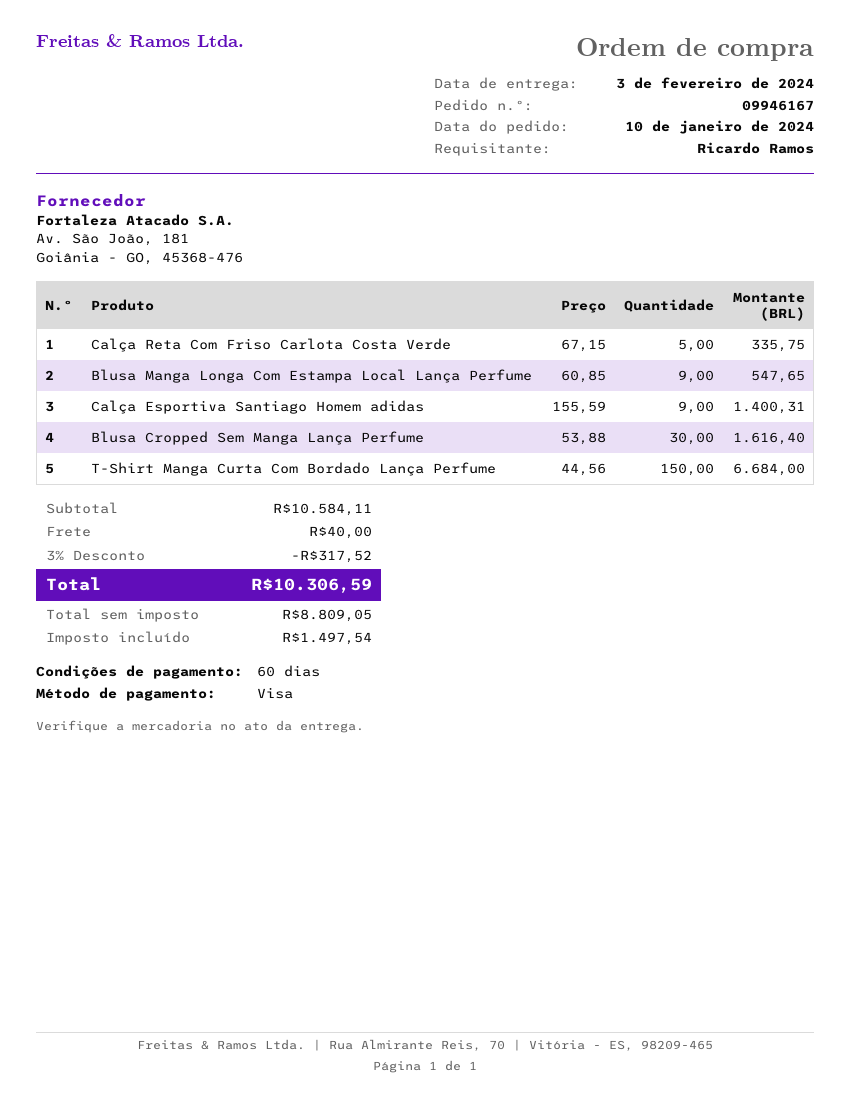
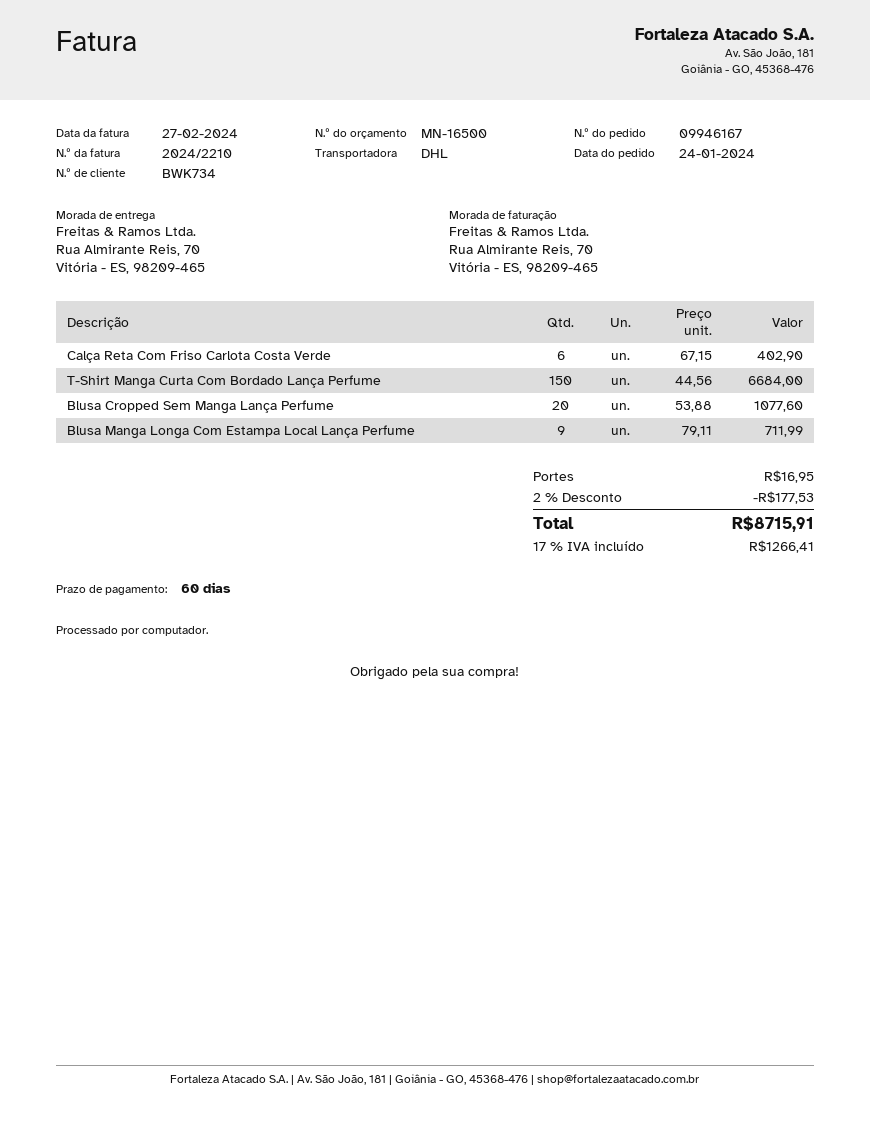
order date: 2024-01-10 -> 2024-01-24
Calça Reta Com Friso Carlota Costa Verde: 5 x 67.15 = 335.75 -> 6 x 67.15 = 402.90
Blusa Manga Longa Com Estampa Local Lança Perfume: 9 x 60.85 = 547.65 -> 9 x 79.11 = 711.99
Calça Esportiva Santiago Homem adidas: 9 x 155.59 = 1400.31 -> none
Blusa Cropped Sem Manga Lança Perfume: 30 x 53.88 = 1616.40 -> 20 x 53.88 = 1077.60
discount: 3% = 317.52 -> 2% = 177.53
shipping: 40.00 -> 16.95
tax: 1497.54 -> 1266.41
total: 10306.59 -> 8715.91

